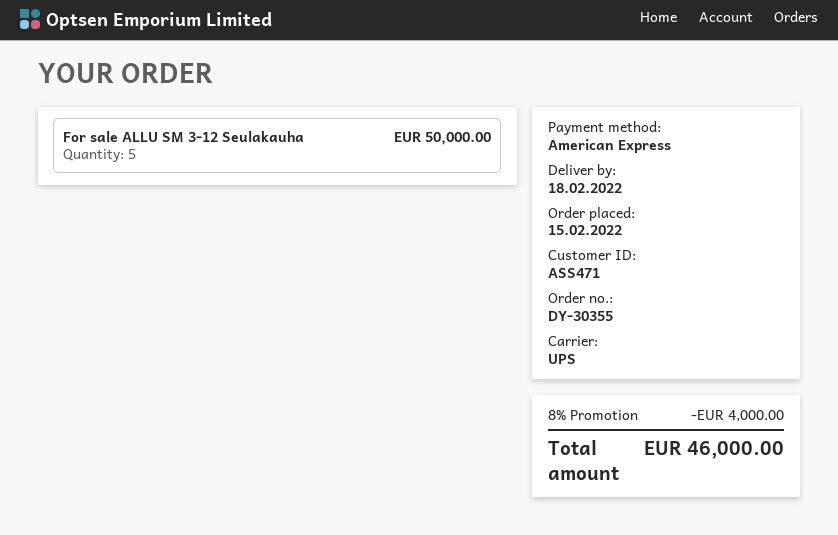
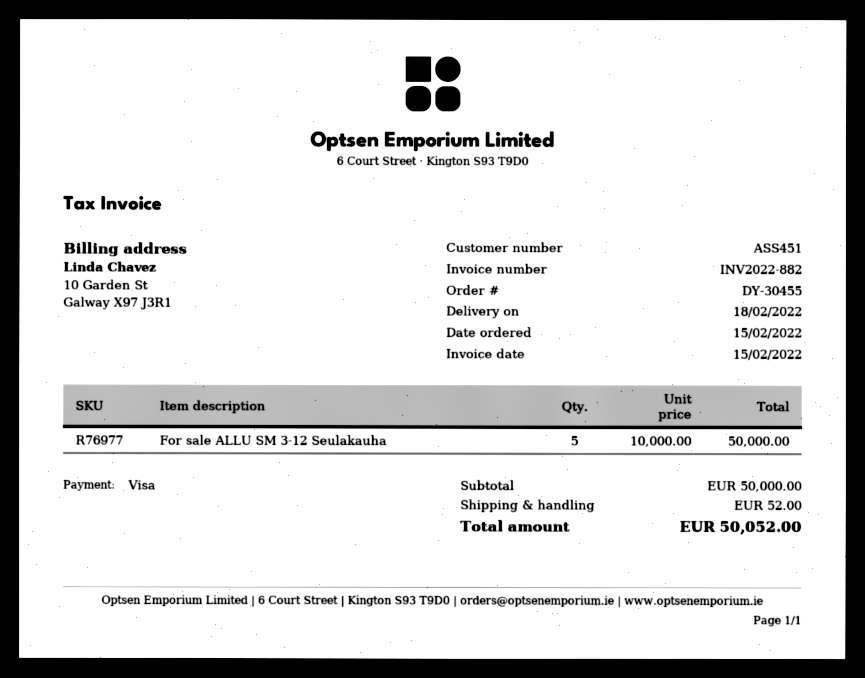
order number: DY-30355 -> DY-30455
customer number: ASS471 -> ASS451
payment method: American Express -> Visa
discount: 8% = 4000.00 -> none
shipping: none -> 52.00
total: 46000.00 -> 50052.00

